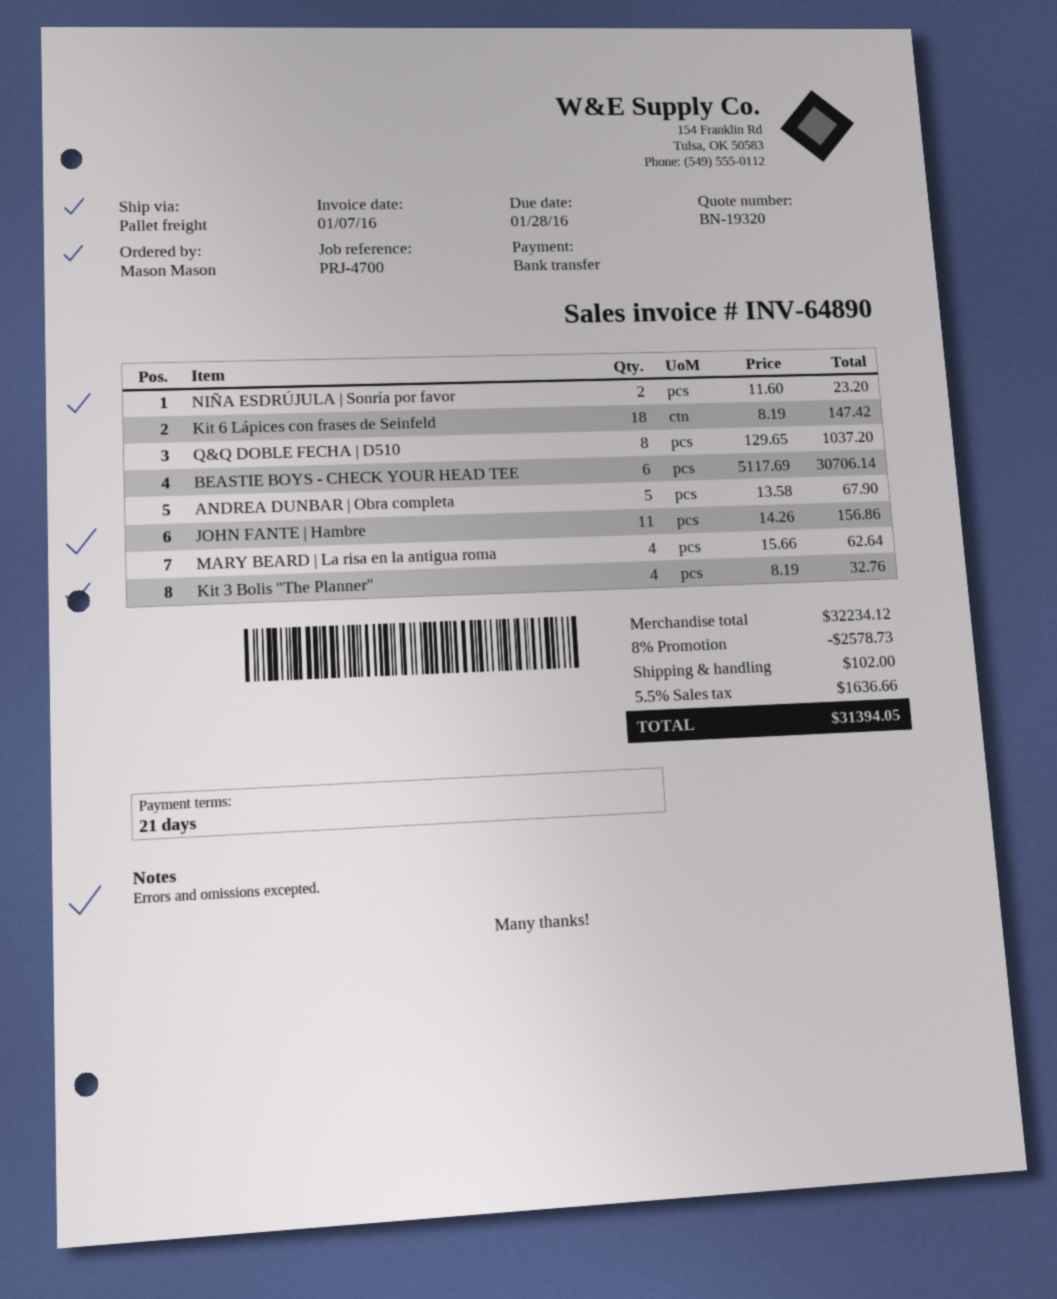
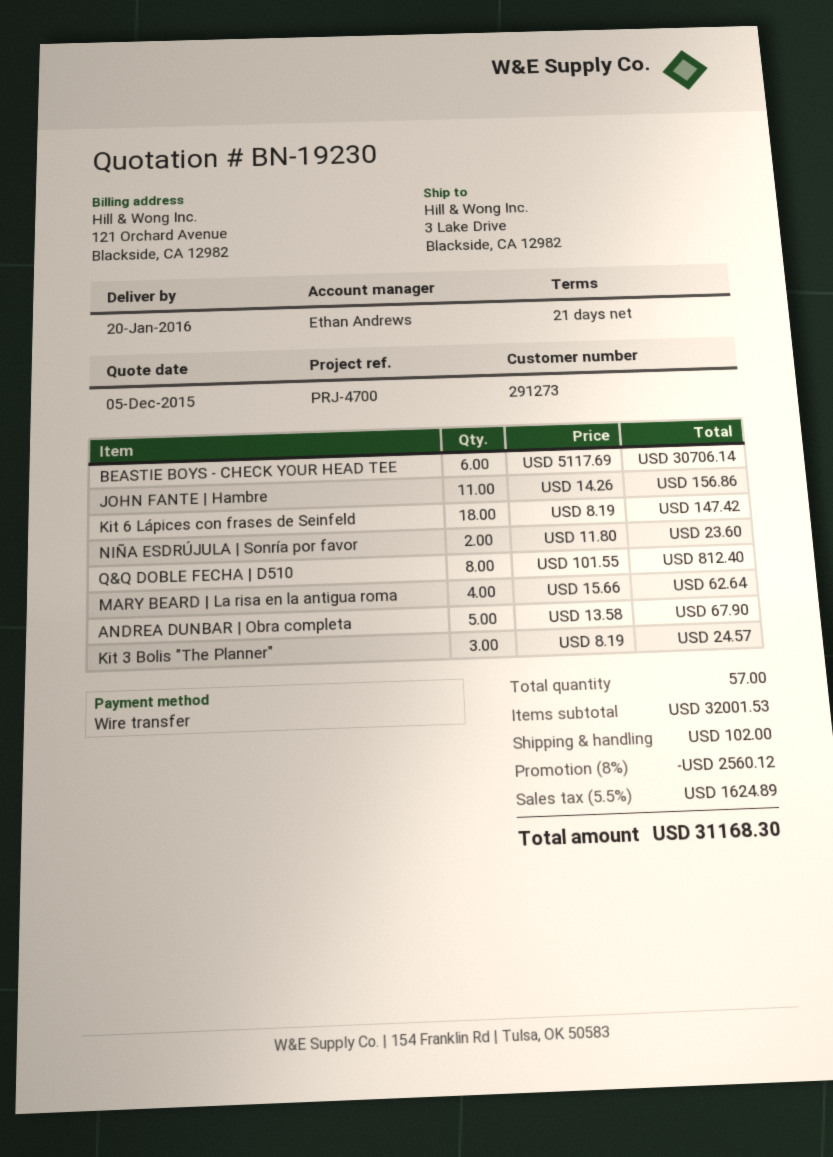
quote number: BN-19320 -> BN-19230
NIÑA ESDRÚJULA | Sonría por favor: 2 x 11.60 = 23.20 -> 2 x 11.80 = 23.60
Q&Q DOBLE FECHA | D510: 8 x 129.65 = 1037.20 -> 8 x 101.55 = 812.40
Kit 3 Bolis "The Planner": 4 x 8.19 = 32.76 -> 3 x 8.19 = 24.57
subtotal: 32234.12 -> 32001.53
discount: 8% = 2578.73 -> 8% = 2560.12
tax: 5.5% = 1636.66 -> 5.5% = 1624.89
total: 31394.05 -> 31168.30

